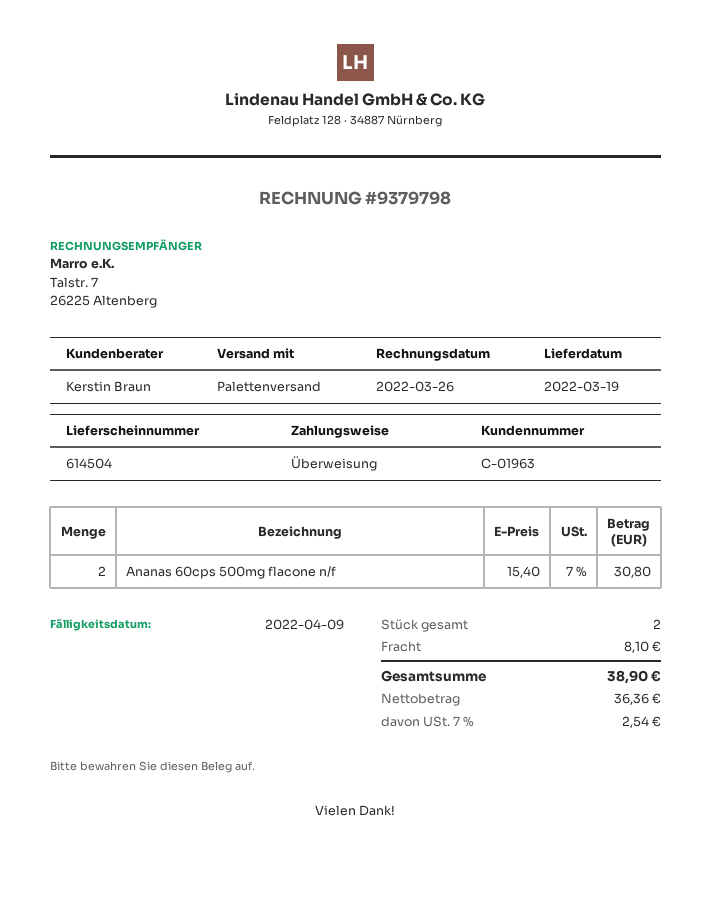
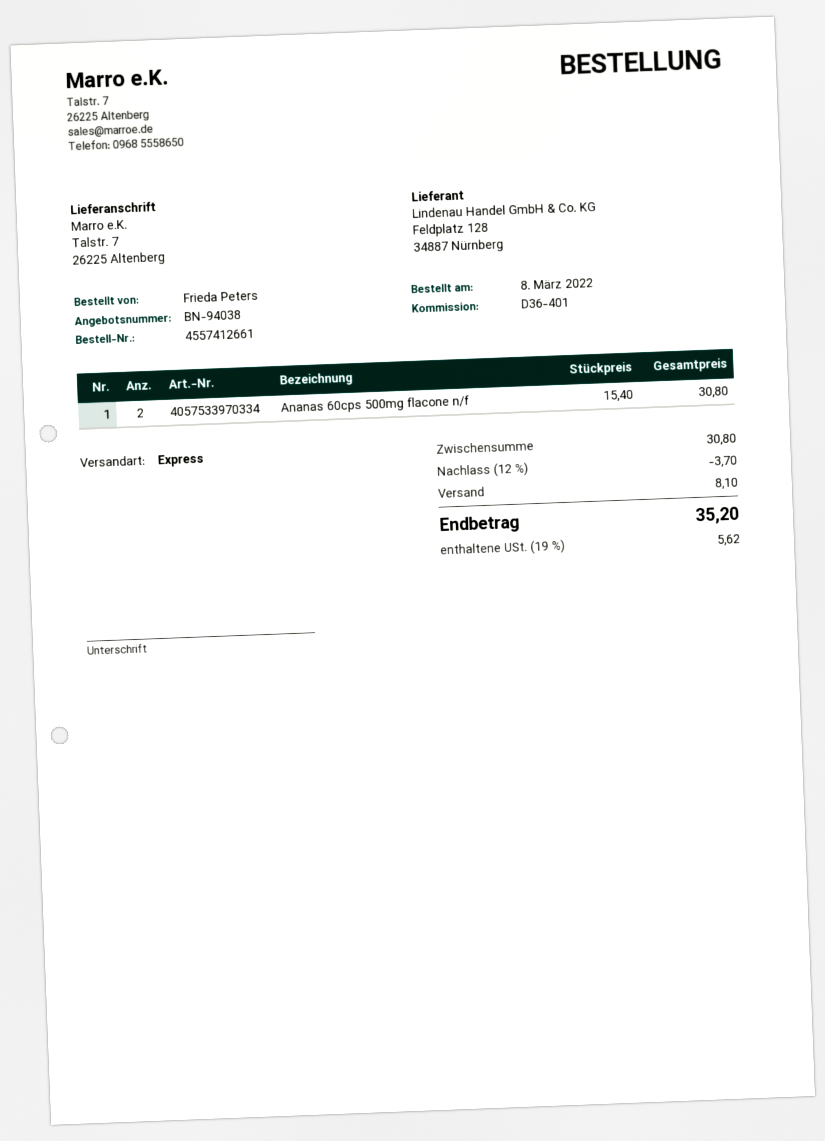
shipping method: pallet freight -> express
discount: none -> 12% = 3.70
tax: 7% = 2.54 -> 19% = 5.62
total: 38.90 -> 35.20

